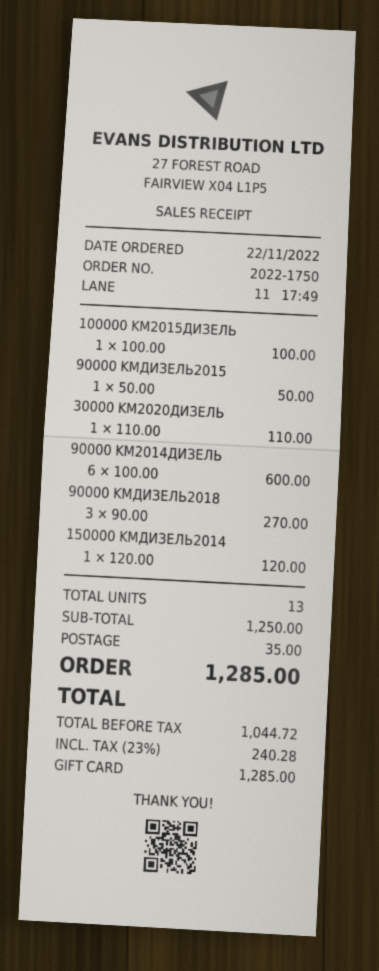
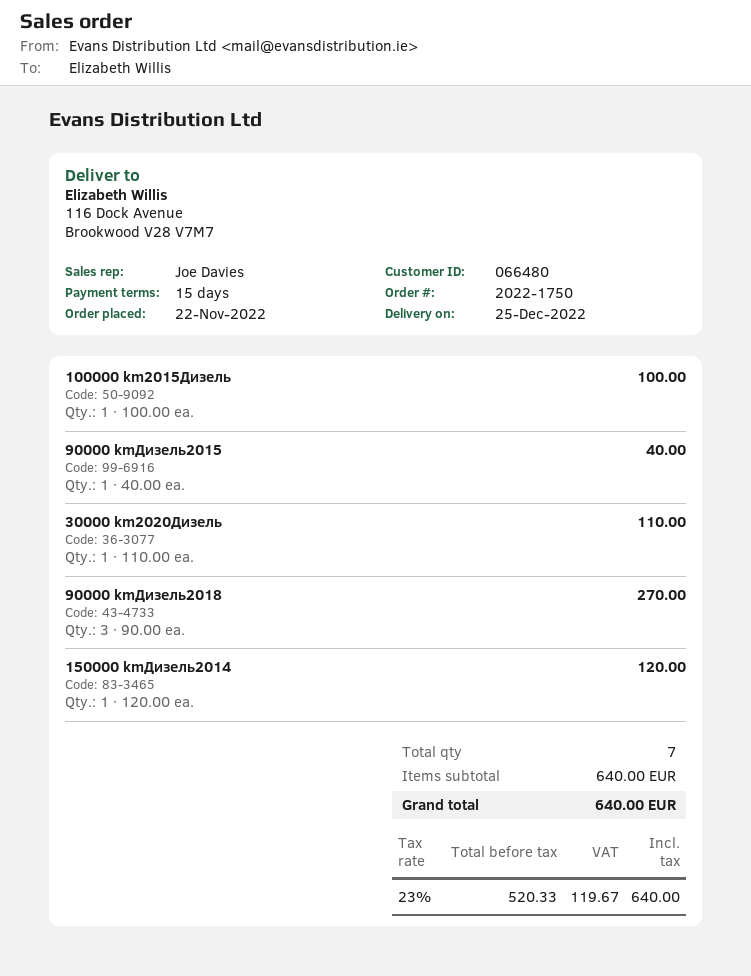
90000 KMДИЗЕЛЬ2015: 1 x 50.00 = 50.00 -> 1 x 40.00 = 40.00
90000 KM2014ДИЗЕЛЬ: 6 x 100.00 = 600.00 -> none
total quantity: 13 -> 7
subtotal: 1250.00 -> 640.00
shipping: 35.00 -> none
net: 1044.72 -> 520.33
tax: 23% = 240.28 -> 23% = 119.67
total: 1285.00 -> 640.00

